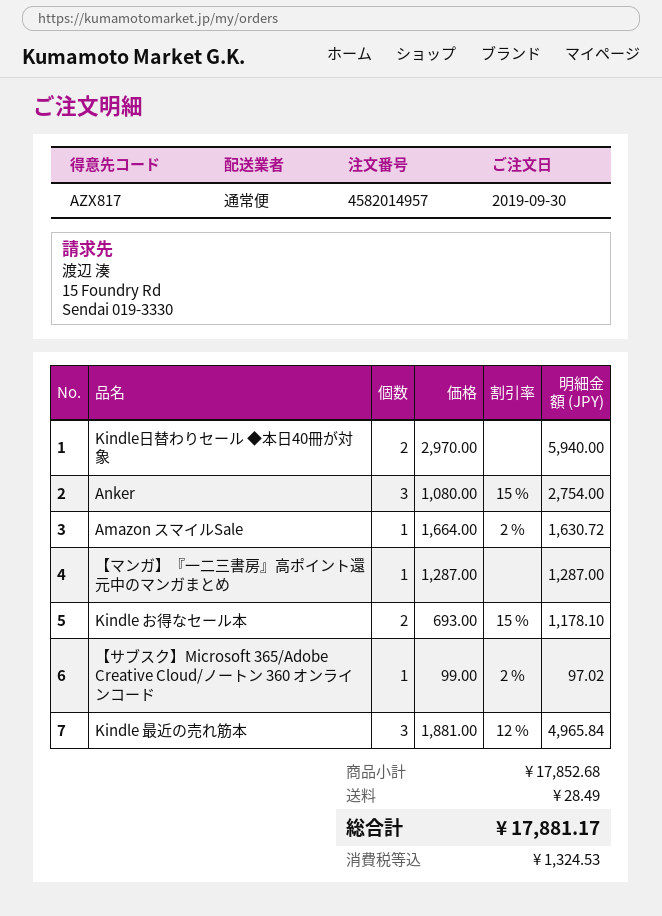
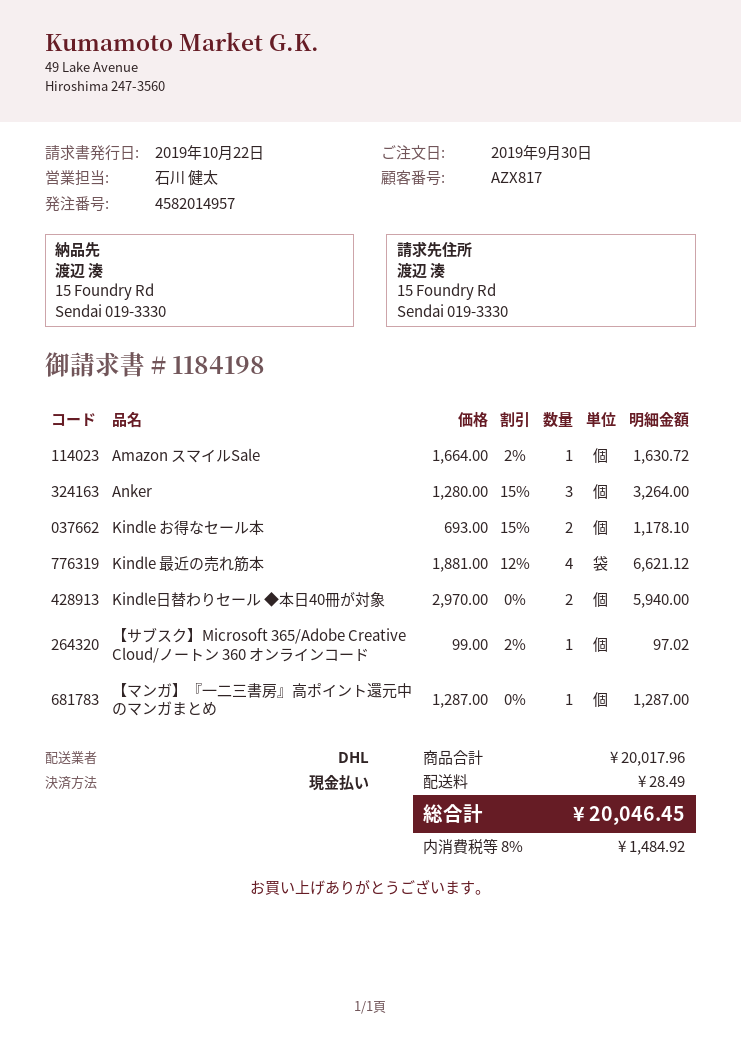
shipping method: standard -> DHL
Anker: 3 x 1080.00 - 15% = 2754.00 -> 3 x 1280.00 - 15% = 3264.00
Kindle 最近の売れ筋本: 3 x 1881.00 - 12% = 4965.84 -> 4 x 1881.00 - 12% = 6621.12
subtotal: 17852.68 -> 20017.96
tax: 1324.53 -> 1484.92
total: 17881.17 -> 20046.45

